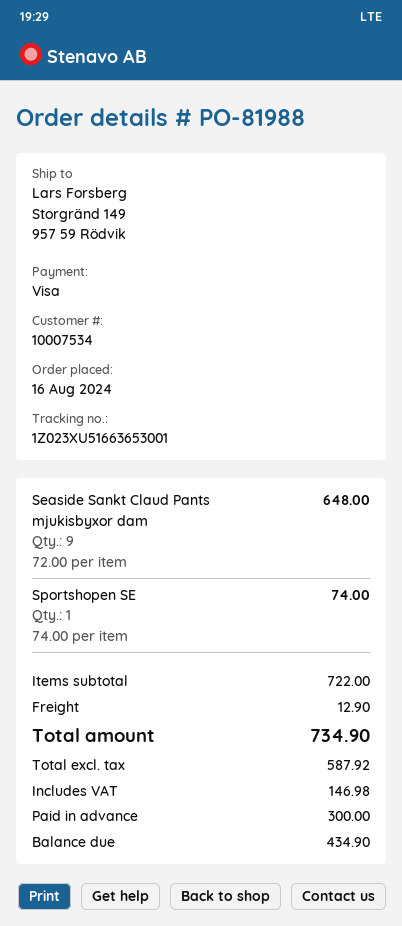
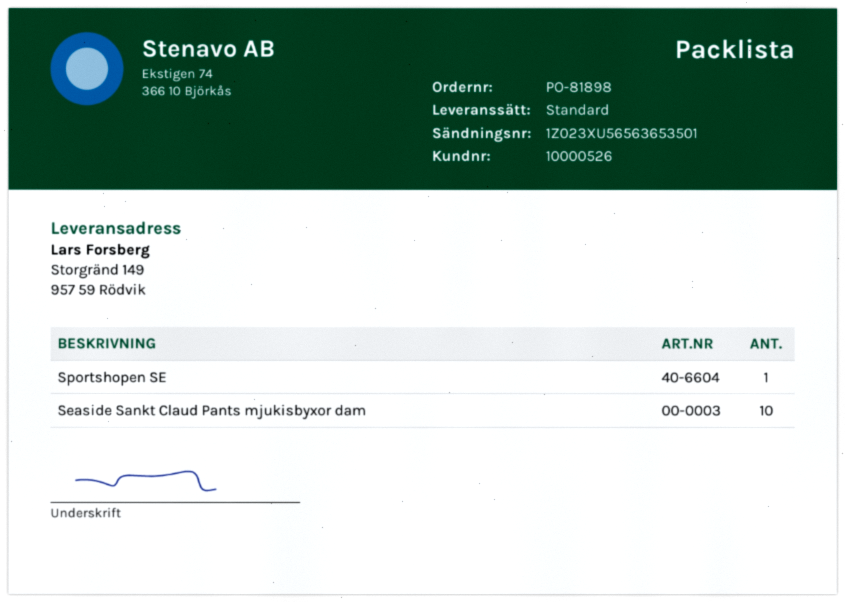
order number: PO-81988 -> PO-81898
customer number: 10007534 -> 10000526
tracking number: 1Z023XU51663653001 -> 1Z023XU56563653501
Seaside Sankt Claud Pants mjukisbyxor dam: 9 -> 10

